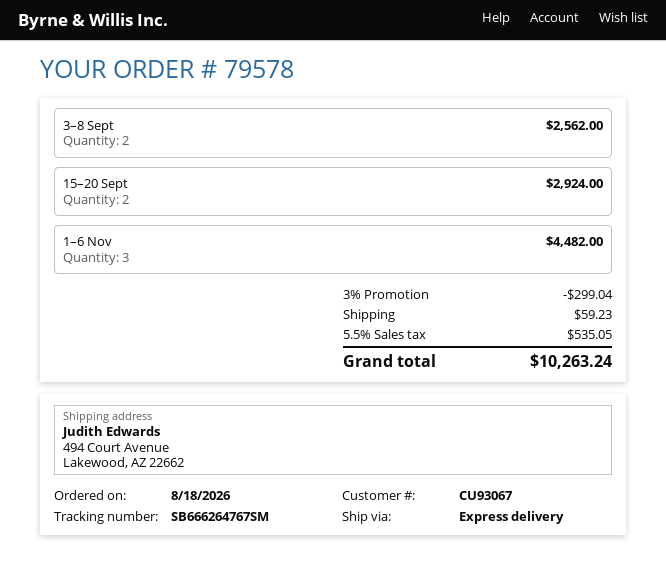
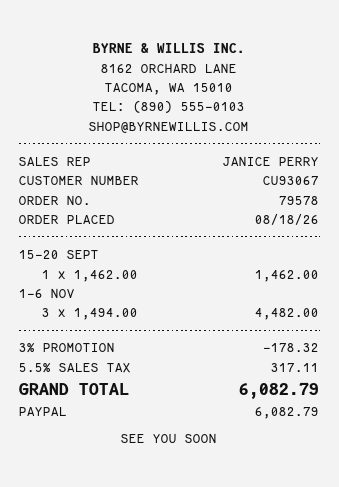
3–8 Sept: 2 for 2562.00 -> none
15–20 Sept: 2 for 2924.00 -> 1 for 1462.00
discount: 3% = 299.04 -> 3% = 178.32
shipping: 59.23 -> none
tax: 5.5% = 535.05 -> 5.5% = 317.11
total: 10263.24 -> 6082.79

